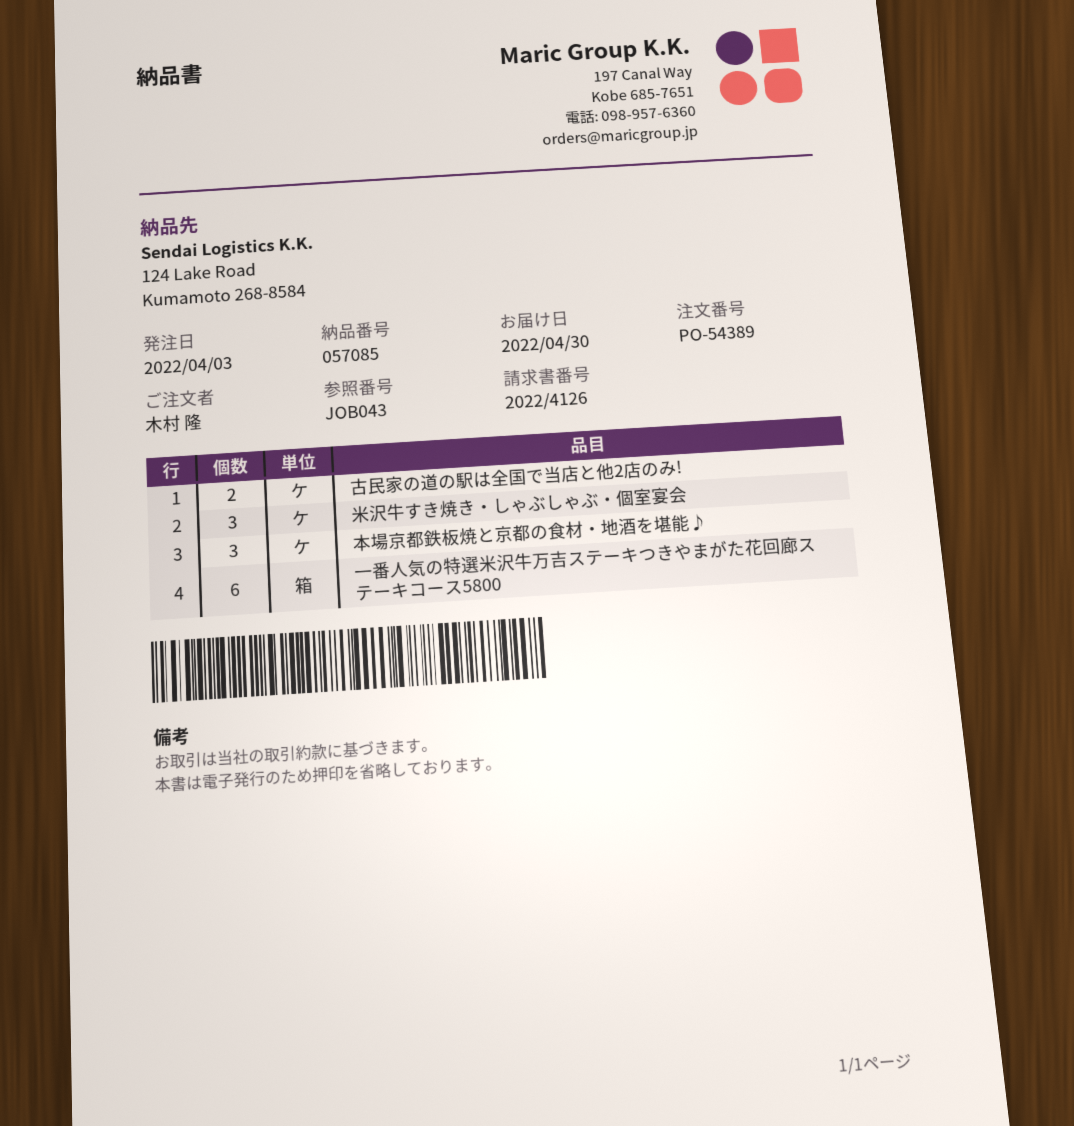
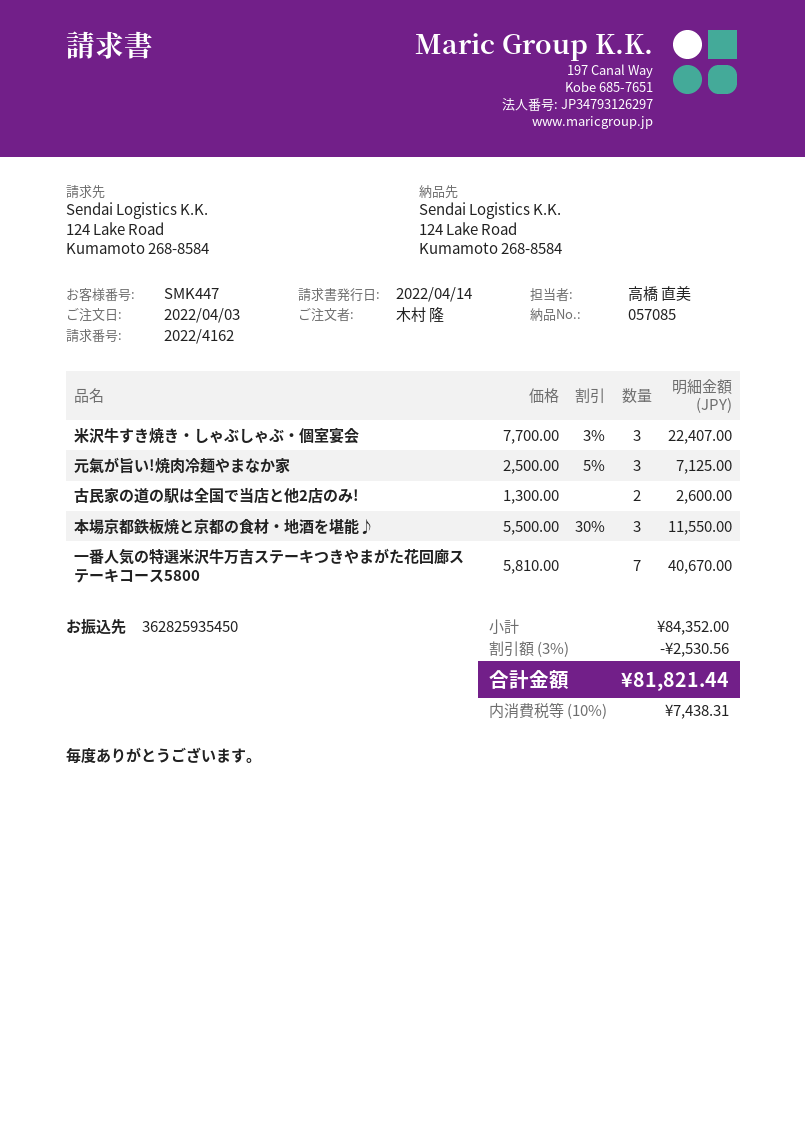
invoice number: 2022/4126 -> 2022/4162
一番人気の特選米沢牛万吉ステーキつきやまがた花回廊ステーキコース5800: 6 -> 7
元氣が旨い!焼肉冷麺やまなか家: none -> 3

